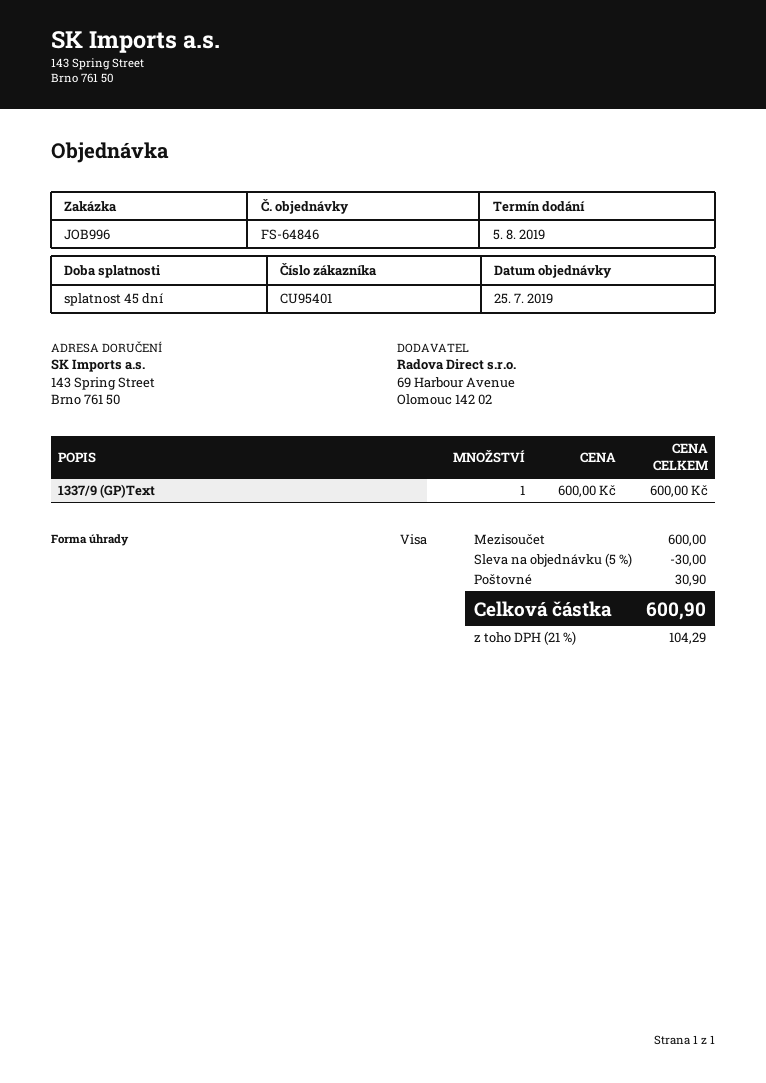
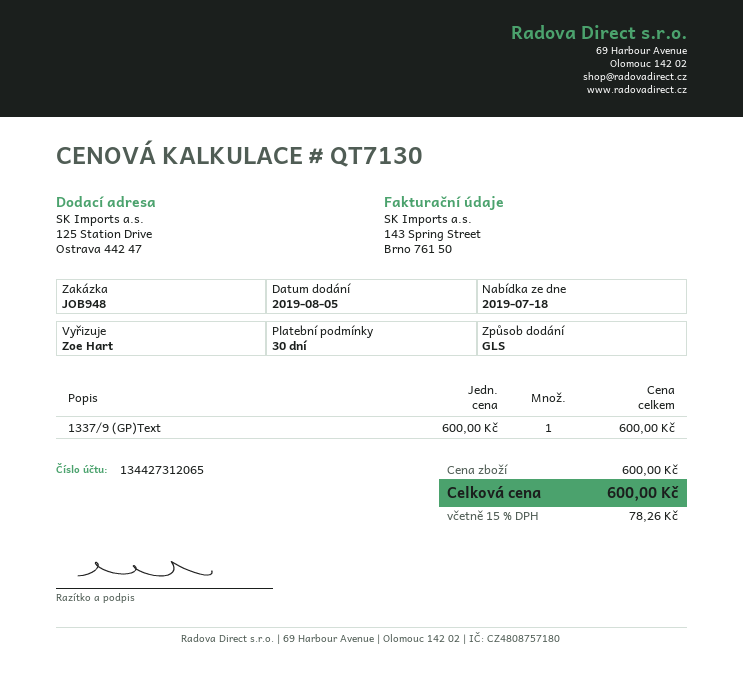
payment terms: 45 days -> 30 days
reference: JOB996 -> JOB948
ship to: 143 Spring Street, Brno 761 50 -> 125 Station Drive, Ostrava 442 47
discount: 5% = 30.00 -> none
shipping: 30.90 -> none
tax: 21% = 104.29 -> 15% = 78.26
total: 600.90 -> 600.00

